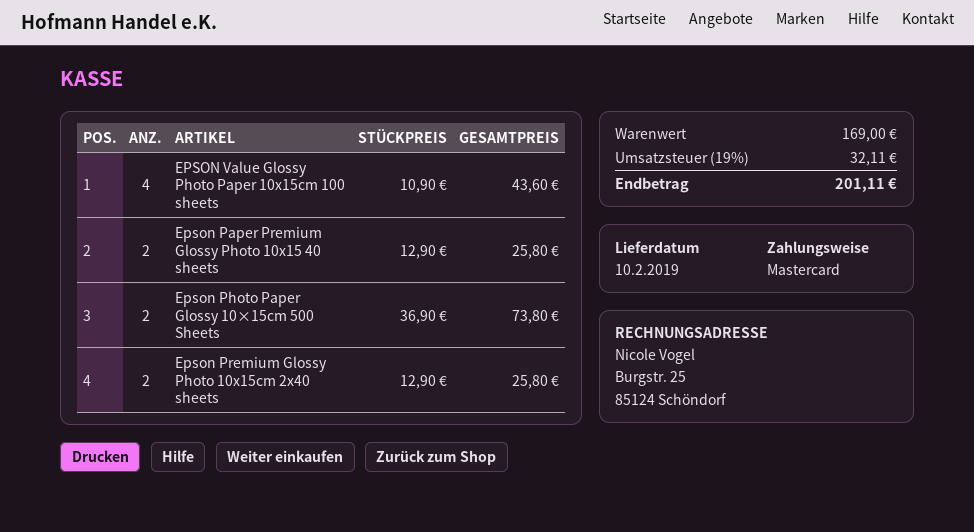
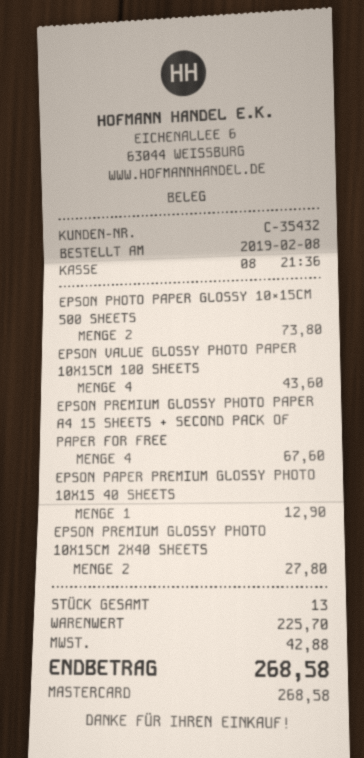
Epson Paper Premium Glossy Photo 10x15 40 sheets: 2 for 25.80 -> 1 for 12.90
Epson Premium Glossy Photo 10x15cm 2x40 sheets: 2 for 25.80 -> 2 for 27.80
EPSON PREMIUM GLOSSY PHOTO PAPER A4 15 SHEETS + SECOND PACK OF PAPER FOR FREE: none -> 4 for 67.60
subtotal: 169.00 -> 225.70
tax: 32.11 -> 42.88
total: 201.11 -> 268.58

